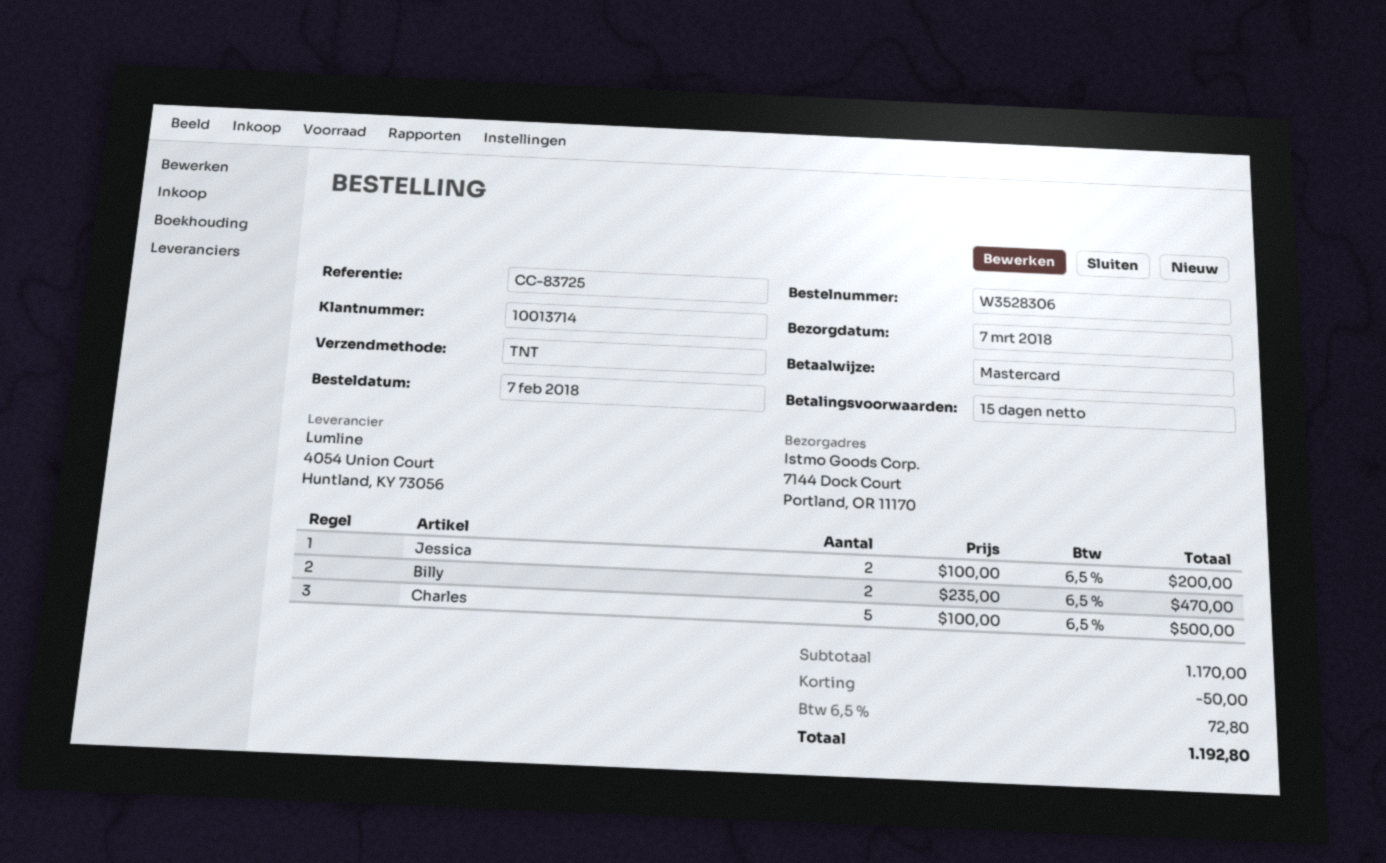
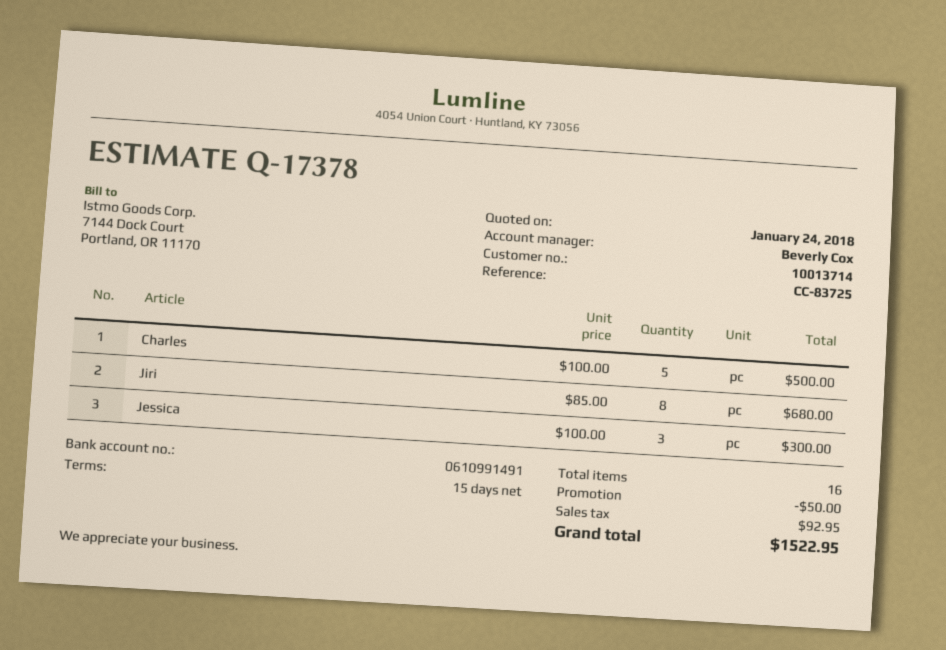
Jessica: 2 x 100.00 = 200.00 -> 3 x 100.00 = 300.00
Billy: 2 x 235.00 = 470.00 -> none
Jiri: none -> 8 x 85.00 = 680.00
tax: 72.80 -> 92.95
total: 1192.80 -> 1522.95

